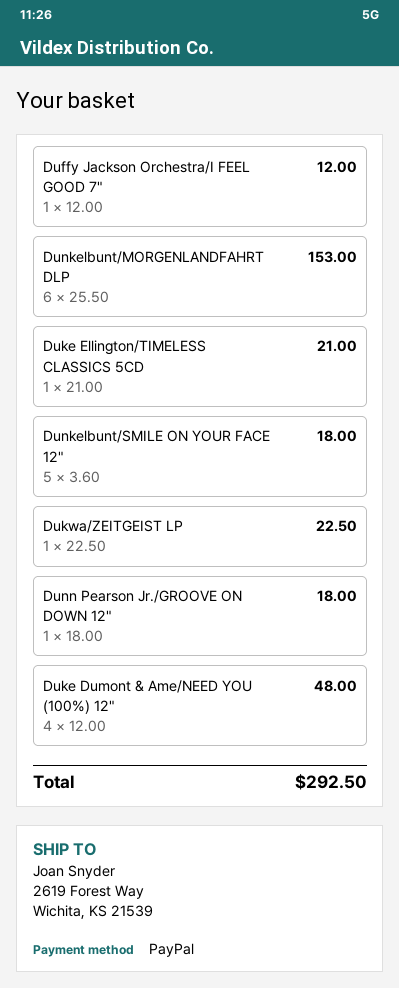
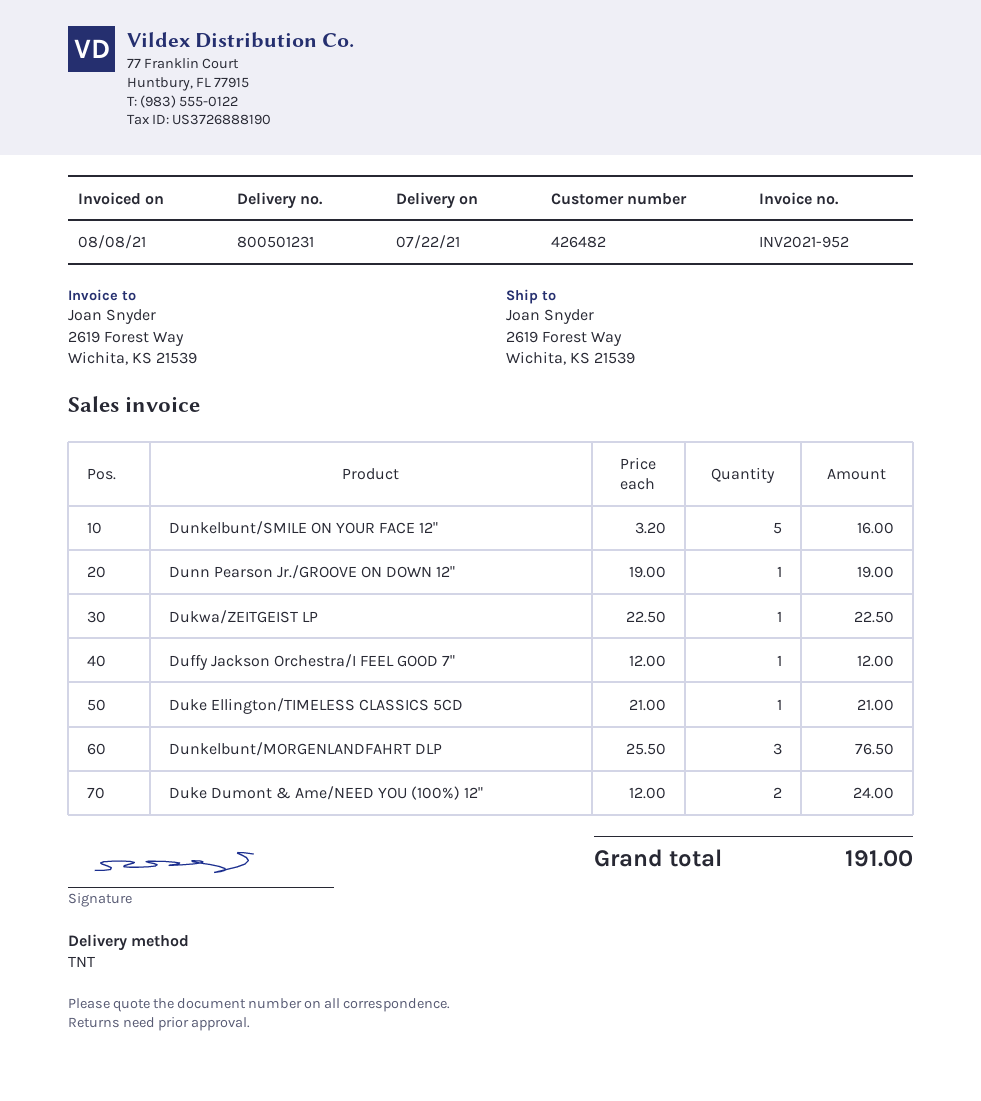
Dunkelbunt/MORGENLANDFAHRT DLP: 6 x 25.50 = 153.00 -> 3 x 25.50 = 76.50
Dunkelbunt/SMILE ON YOUR FACE 12": 5 x 3.60 = 18.00 -> 5 x 3.20 = 16.00
Dunn Pearson Jr./GROOVE ON DOWN 12": 1 x 18.00 = 18.00 -> 1 x 19.00 = 19.00
Duke Dumont & Ame/NEED YOU (100%) 12": 4 x 12.00 = 48.00 -> 2 x 12.00 = 24.00
total: 292.50 -> 191.00

